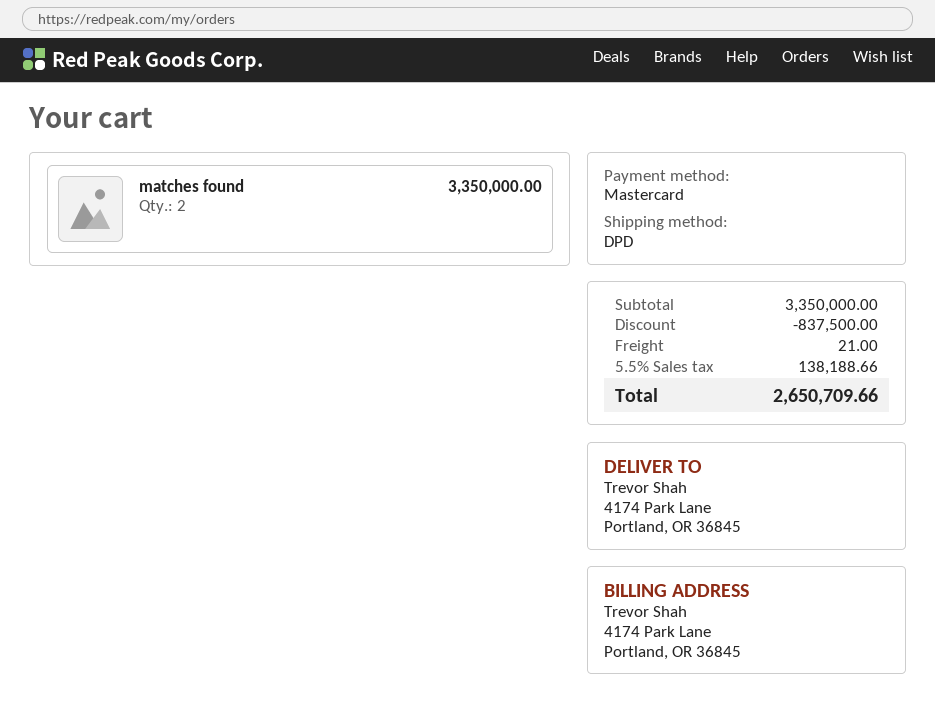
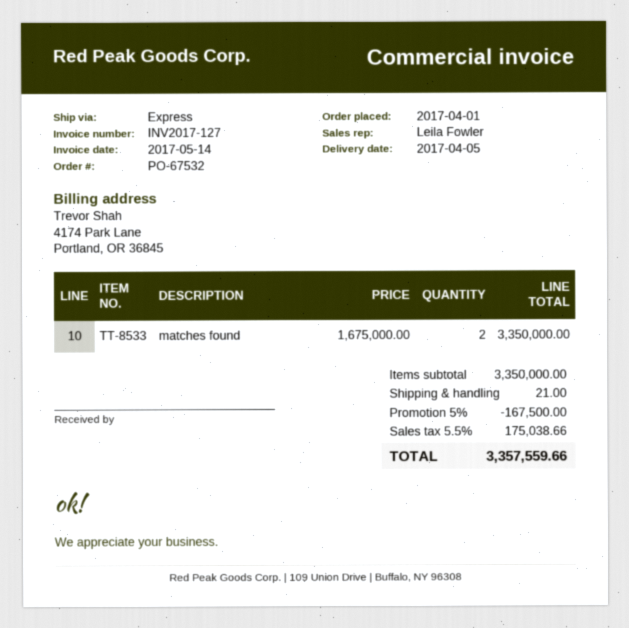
shipping method: DPD -> express
discount: 837500.00 -> 167500.00
tax: 5.5% = 138188.66 -> 5.5% = 175038.66
total: 2650709.66 -> 3357559.66

